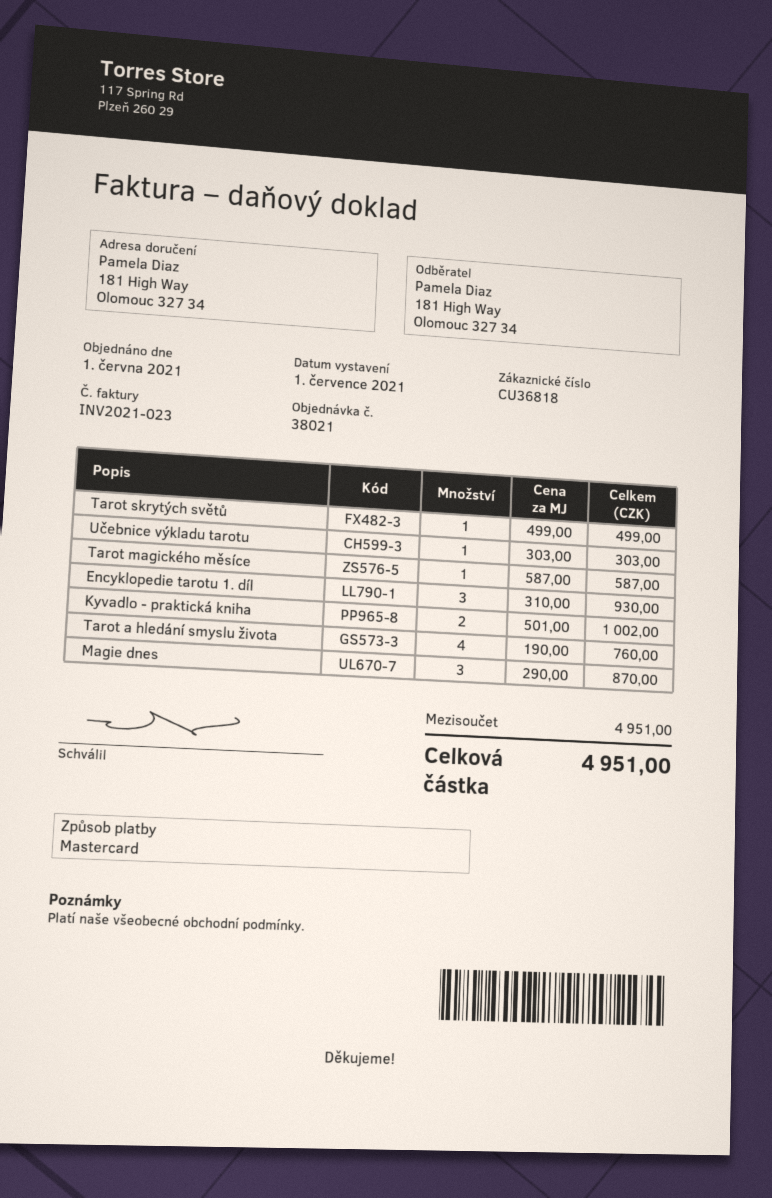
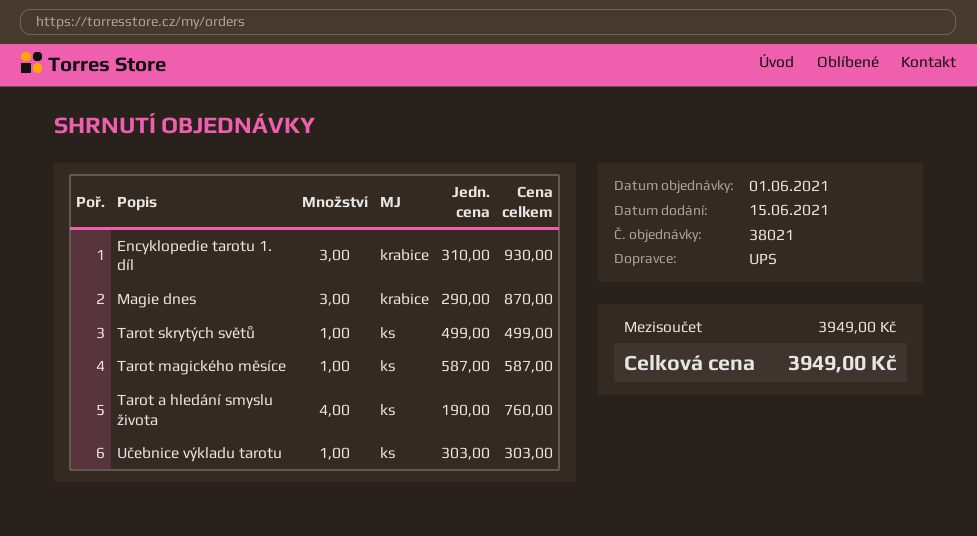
Kyvadlo - praktická kniha: 2 x 501.00 = 1002.00 -> none
subtotal: 4951.00 -> 3949.00
total: 4951.00 -> 3949.00

